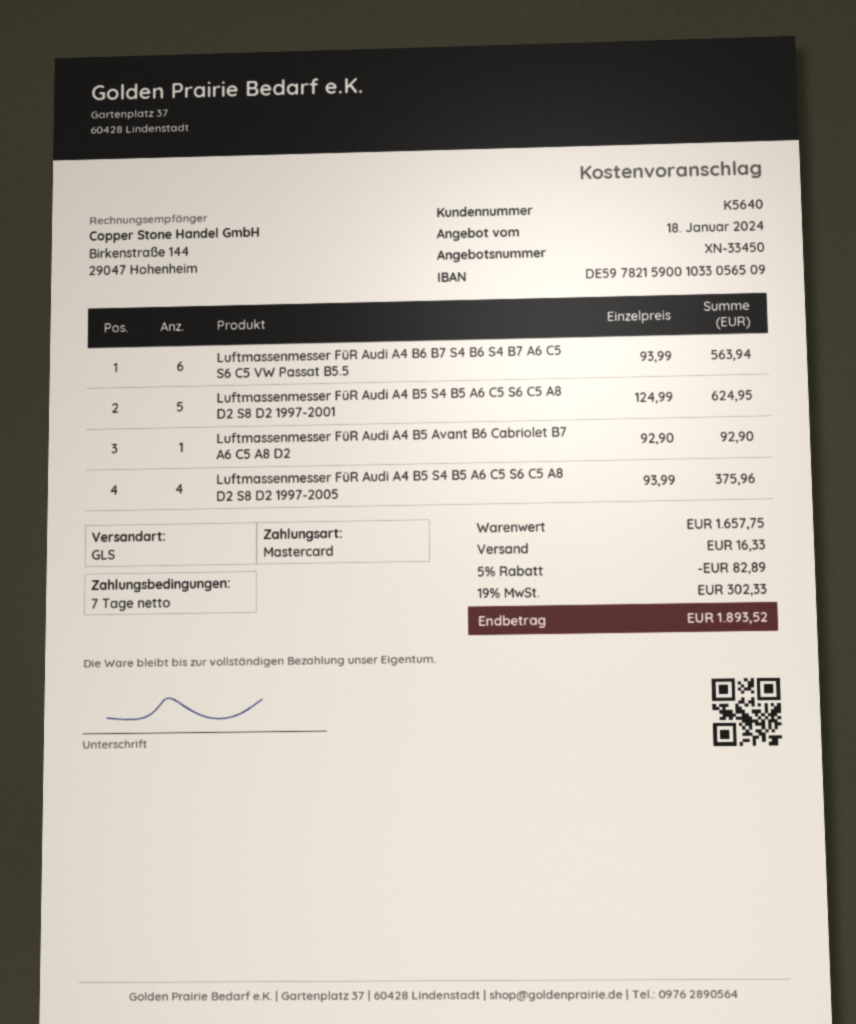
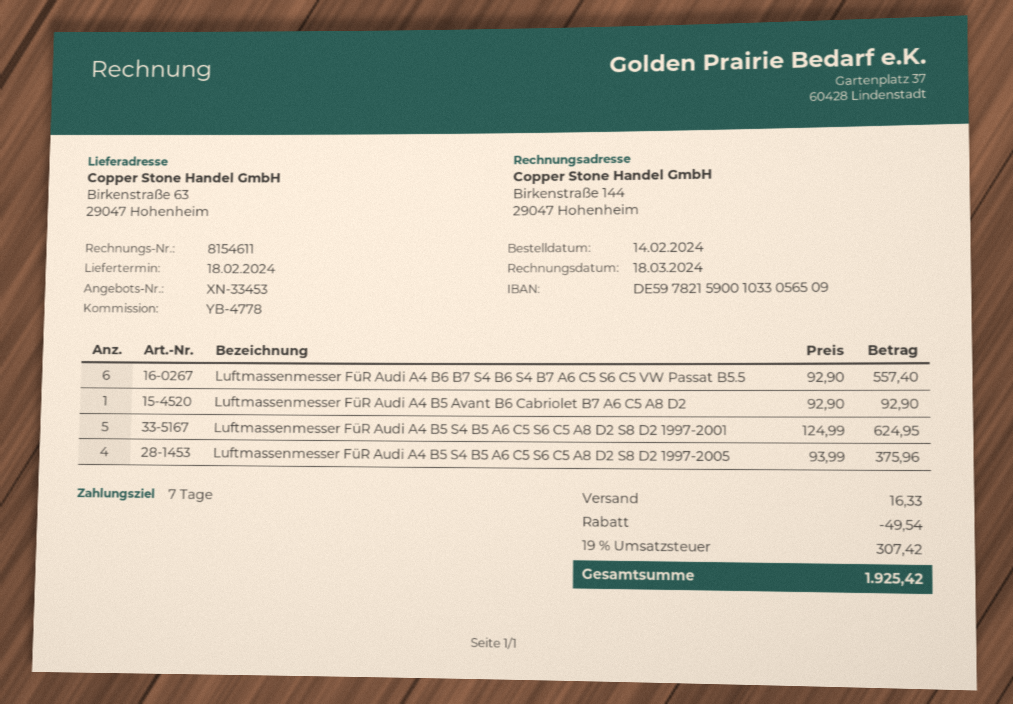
quote number: XN-33450 -> XN-33453
Luftmassenmesser FüR Audi A4 B6 B7 S4 B6 S4 B7 A6 C5 S6 C5 VW Passat B5.5: 6 x 93.99 = 563.94 -> 6 x 92.90 = 557.40
discount: 82.89 -> 49.54
tax: 19% = 302.33 -> 19% = 307.42
total: 1893.52 -> 1925.42

